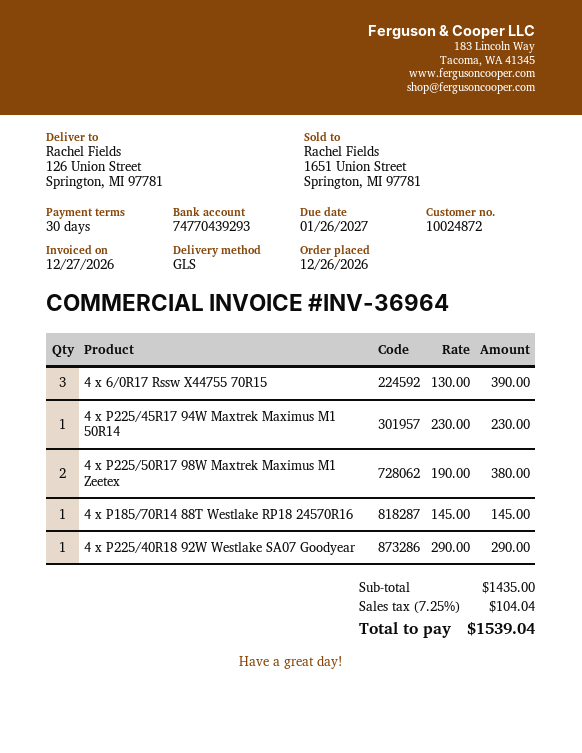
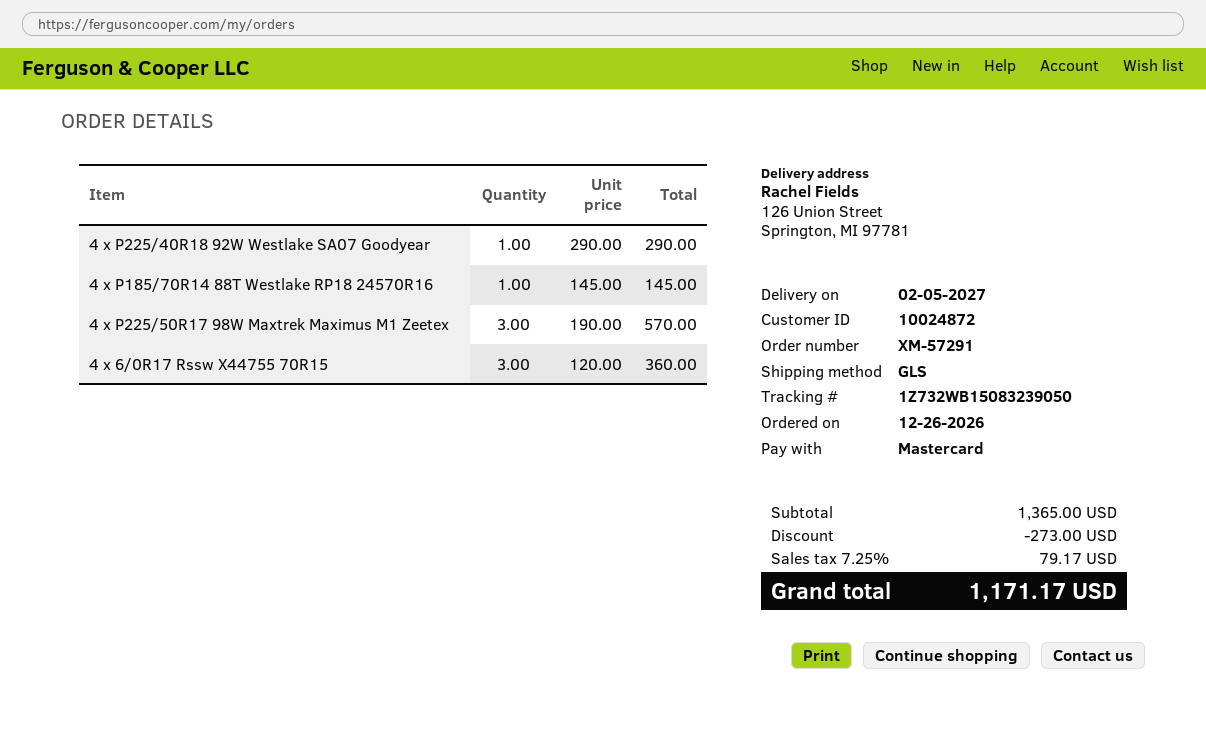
4 x 6/0R17 Rssw X44755 70R15: 3 x 130.00 = 390.00 -> 3 x 120.00 = 360.00
4 x P225/45R17 94W Maxtrek Maximus M1 50R14: 1 x 230.00 = 230.00 -> none
4 x P225/50R17 98W Maxtrek Maximus M1 Zeetex: 2 x 190.00 = 380.00 -> 3 x 190.00 = 570.00
subtotal: 1435.00 -> 1365.00
discount: none -> 273.00
tax: 7.25% = 104.04 -> 7.25% = 79.17
total: 1539.04 -> 1171.17

